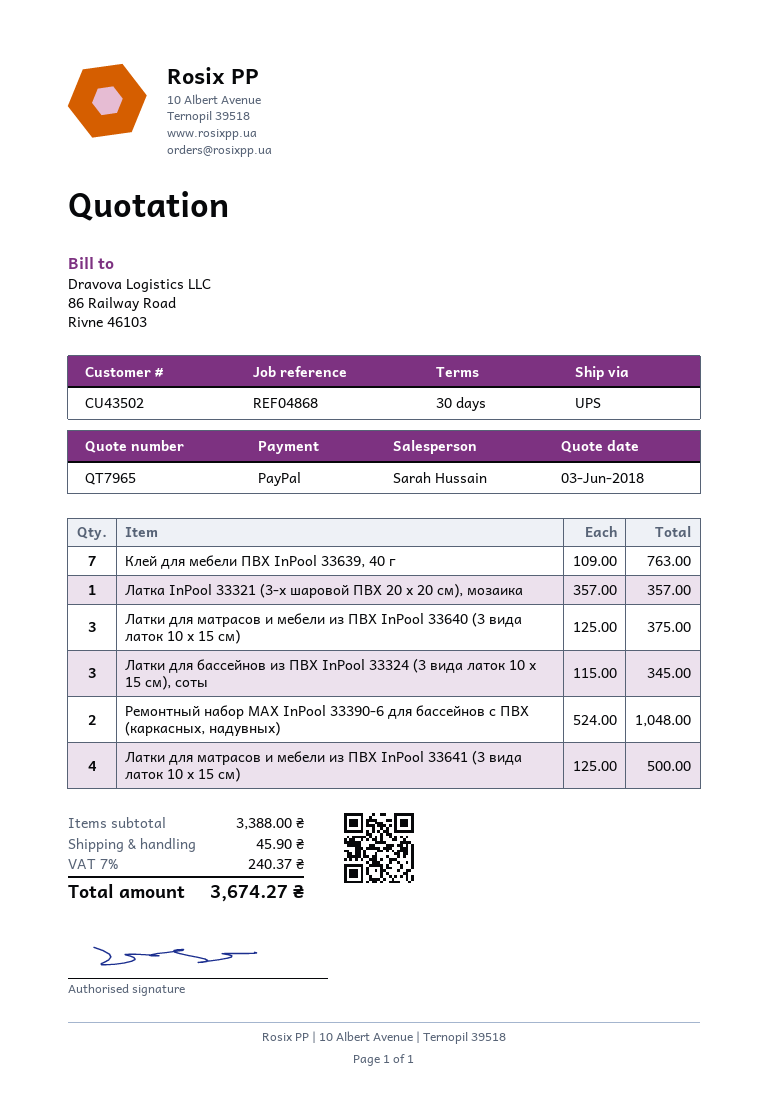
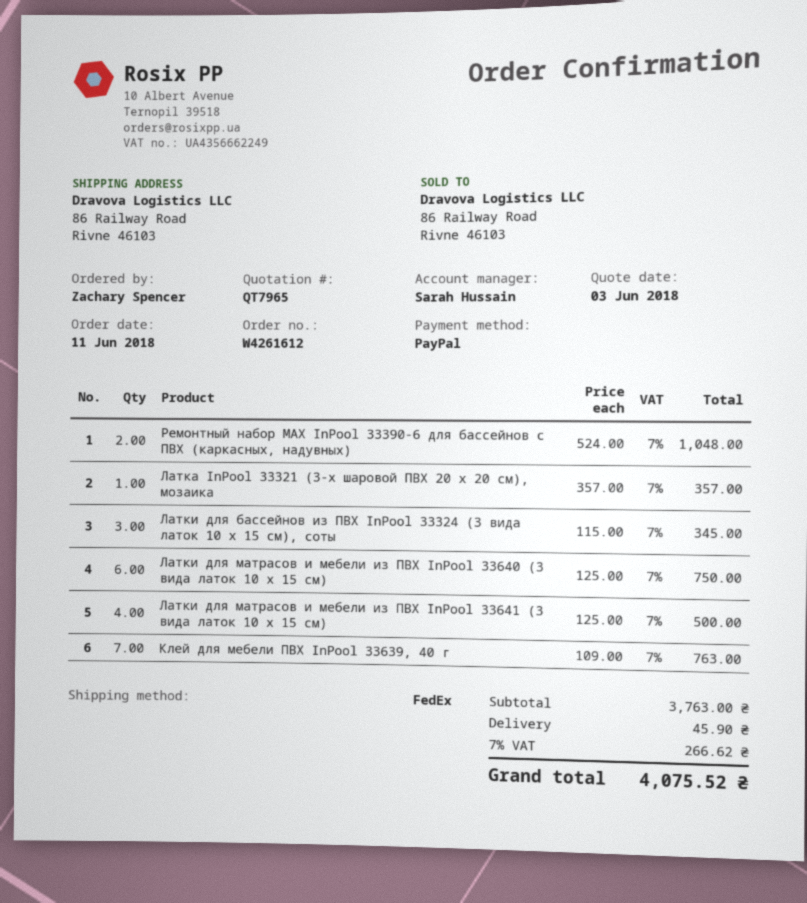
shipping method: UPS -> FedEx
Латки для матрасов и мебели из ПВХ InPool 33640 (3 вида латок 10 х 15 см): 3 x 125.00 = 375.00 -> 6 x 125.00 = 750.00
subtotal: 3388.00 -> 3763.00
tax: 7% = 240.37 -> 7% = 266.62
total: 3674.27 -> 4075.52

